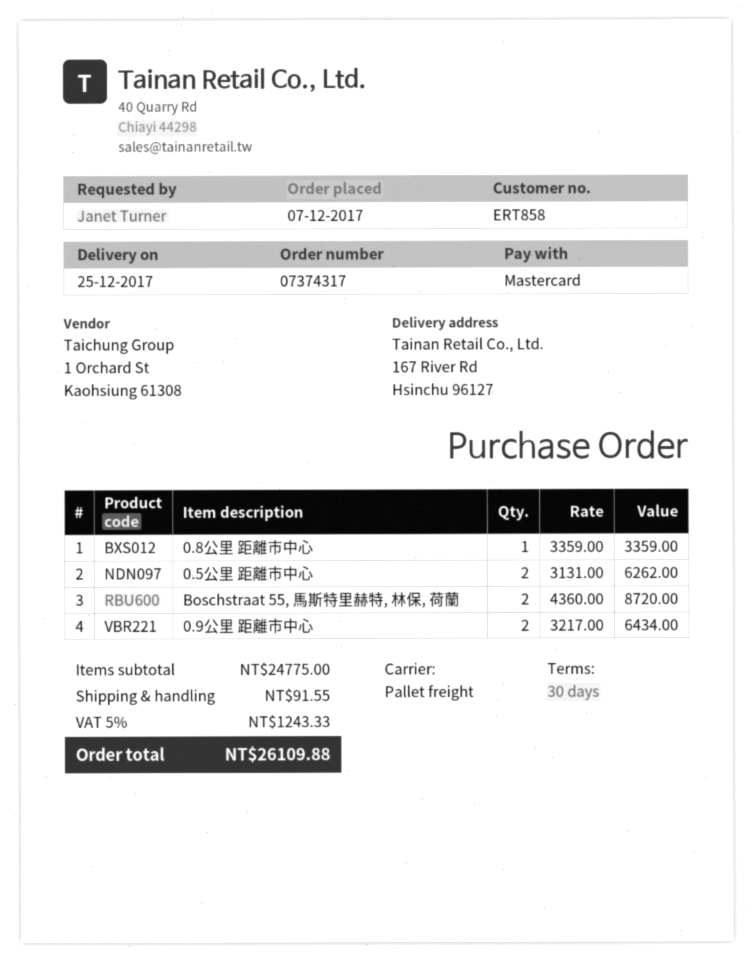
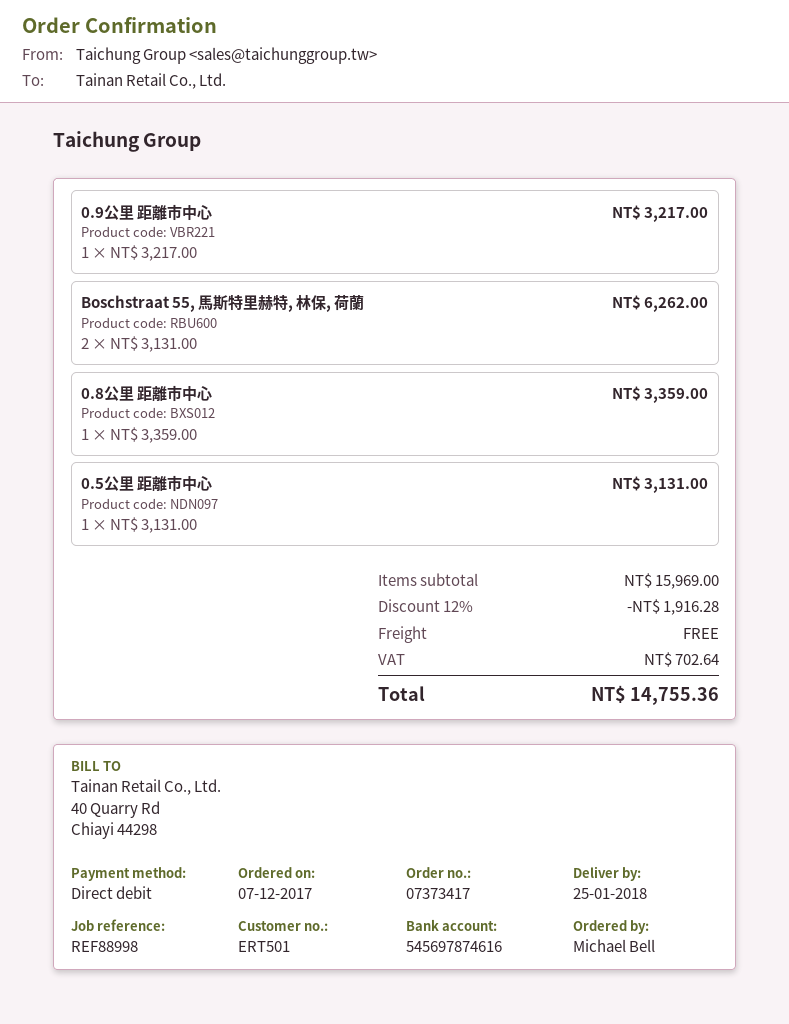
order number: 07374317 -> 07373417
delivery date: 2017-12-25 -> 2018-01-25
customer number: ERT858 -> ERT501
ordered by: Janet Turner -> Michael Bell
payment method: Mastercard -> direct debit
0.5公里 距離市中心: 2 x 3131.00 = 6262.00 -> 1 x 3131.00 = 3131.00
Boschstraat 55, 馬斯特里赫特, 林保, 荷蘭: 2 x 4360.00 = 8720.00 -> 2 x 3131.00 = 6262.00
0.9公里 距離市中心: 2 x 3217.00 = 6434.00 -> 1 x 3217.00 = 3217.00
subtotal: 24775.00 -> 15969.00
discount: none -> 12% = 1916.28
shipping: 91.55 -> 0.00
tax: 1243.33 -> 702.64
total: 26109.88 -> 14755.36

